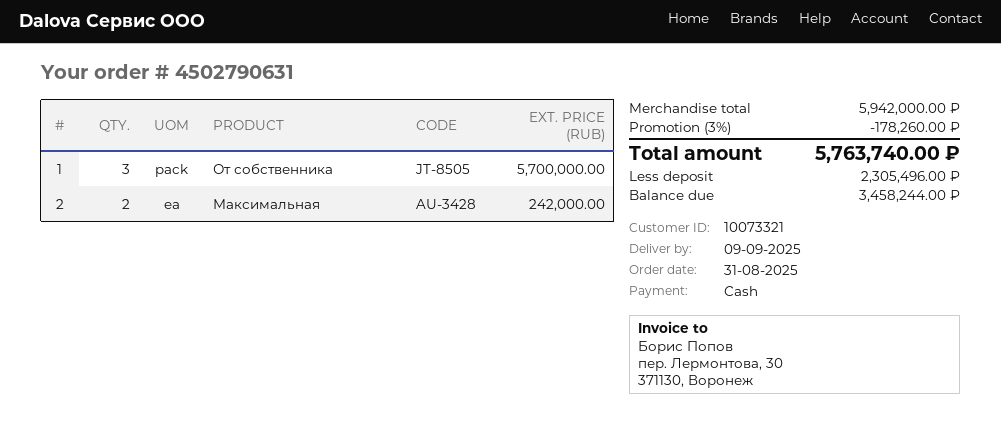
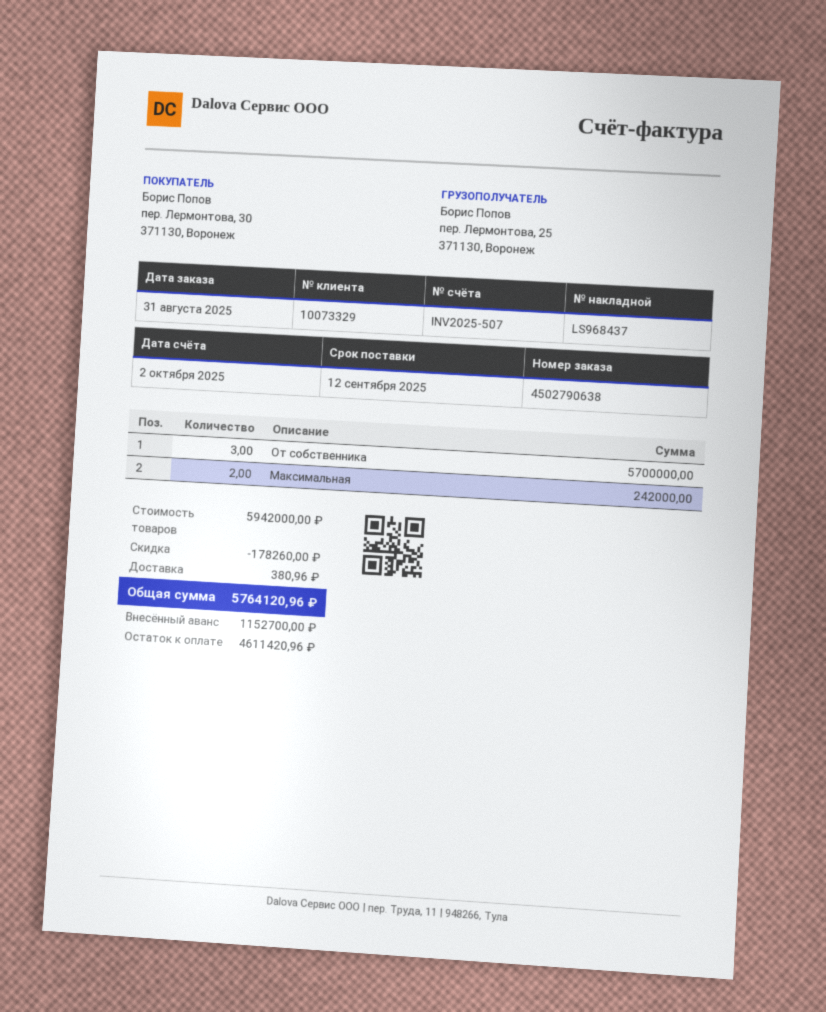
order number: 4502790631 -> 4502790638
delivery date: 2025-09-09 -> 2025-09-12
customer number: 10073321 -> 10073329
shipping: none -> 380.96
total: 5763740.00 -> 5764120.96
deposit: 2305496.00 -> 1152700.00
balance: 3458244.00 -> 4611420.96

